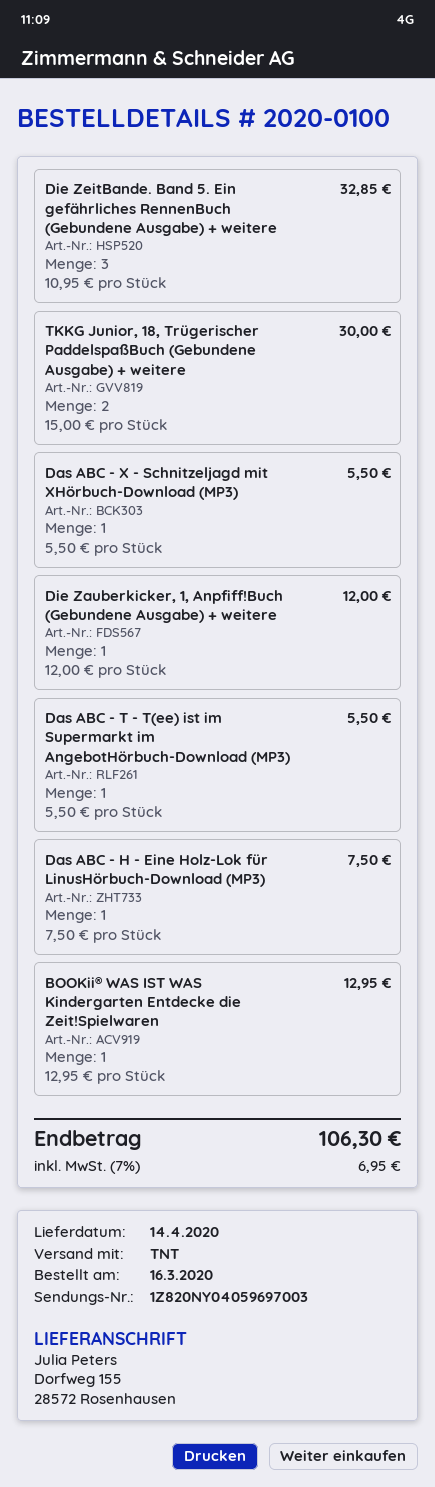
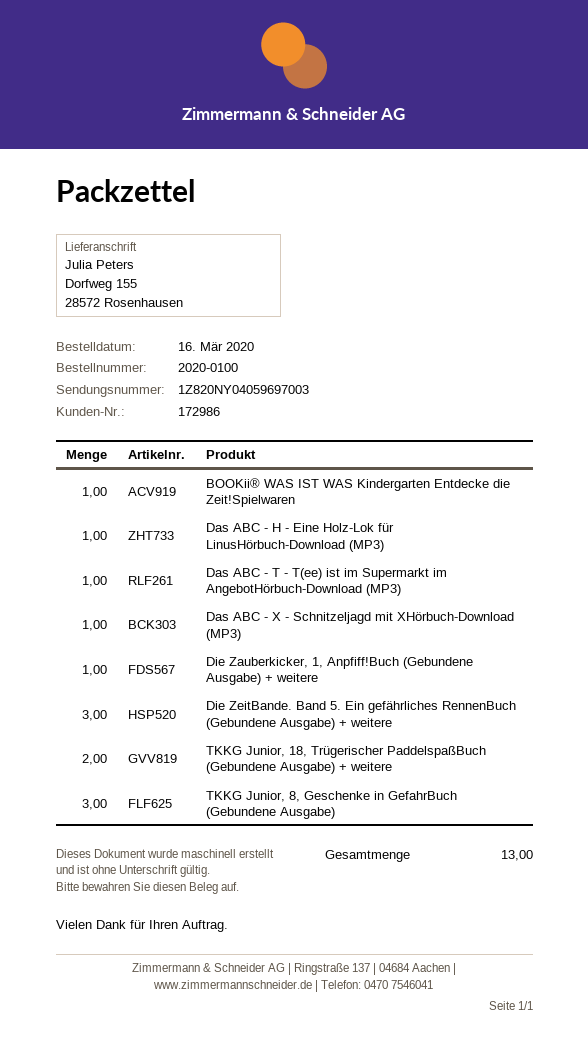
TKKG Junior, 8, Geschenke in GefahrBuch (Gebundene Ausgabe): none -> 3

